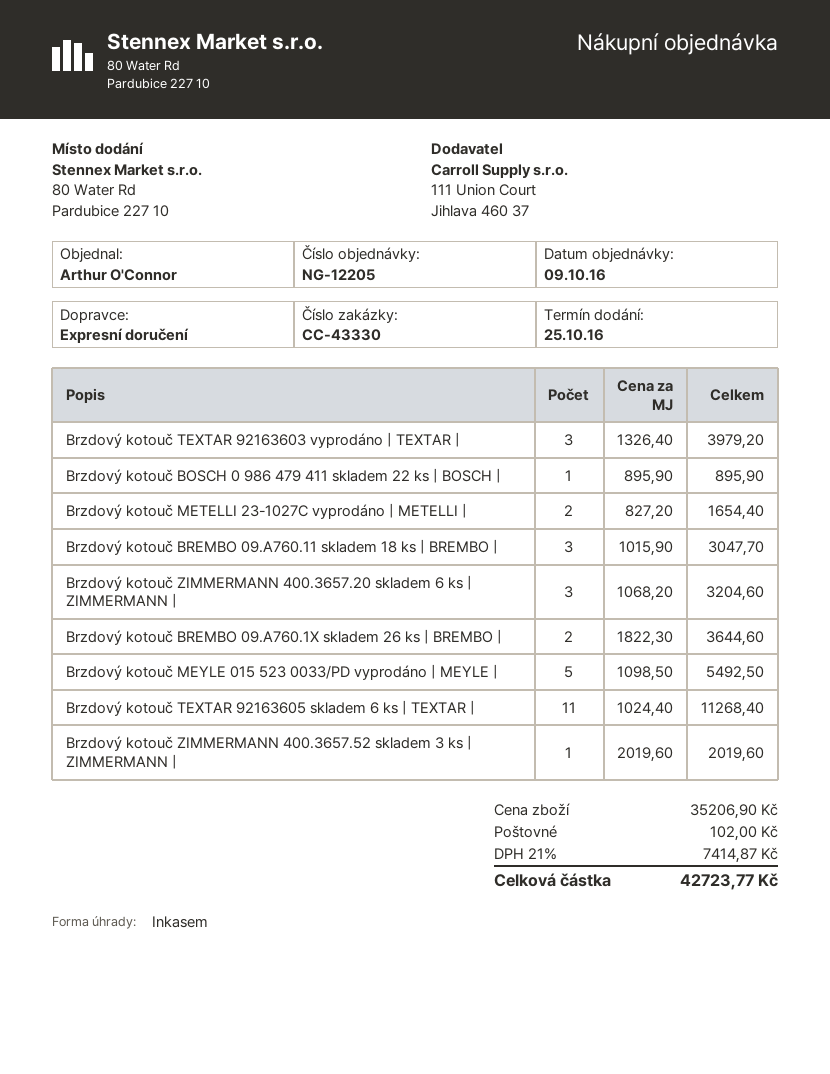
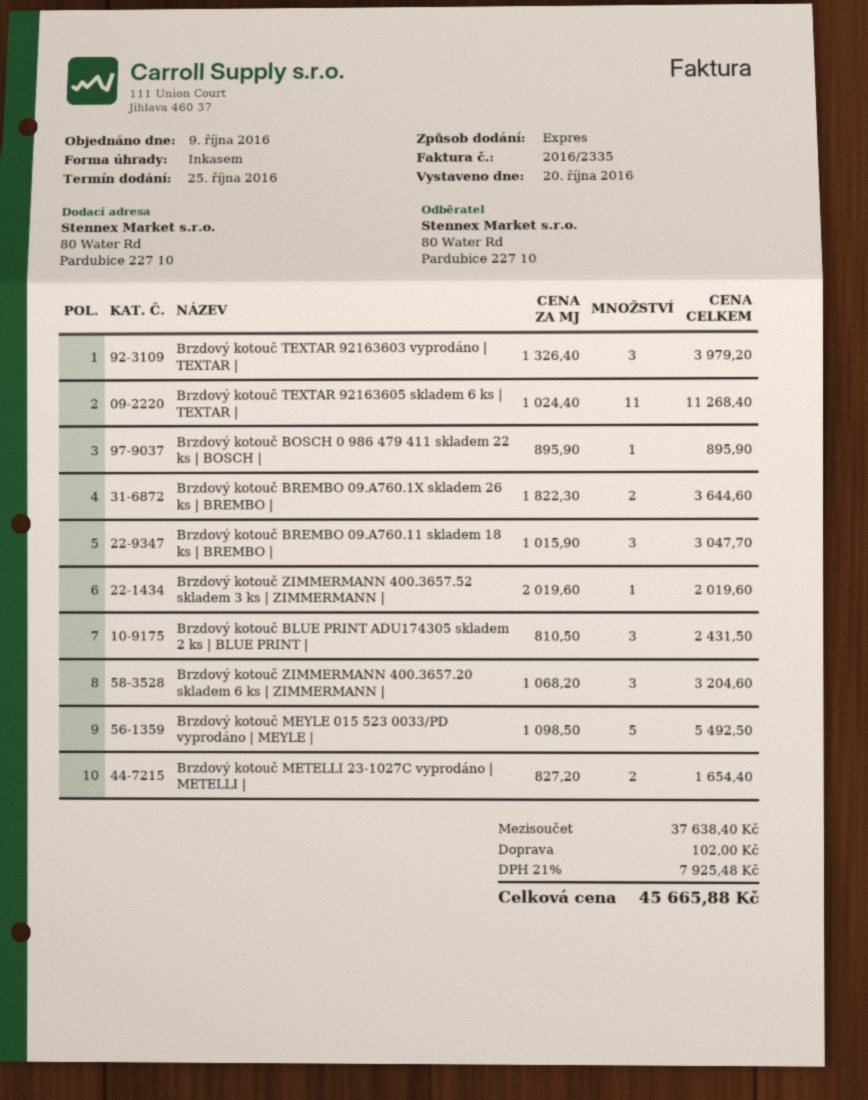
Brzdový kotouč BLUE PRINT ADU174305 skladem 2 ks | BLUE PRINT |: none -> 3 x 810.50 = 2431.50
subtotal: 35206.90 -> 37638.40
tax: 21% = 7414.87 -> 21% = 7925.48
total: 42723.77 -> 45665.88

